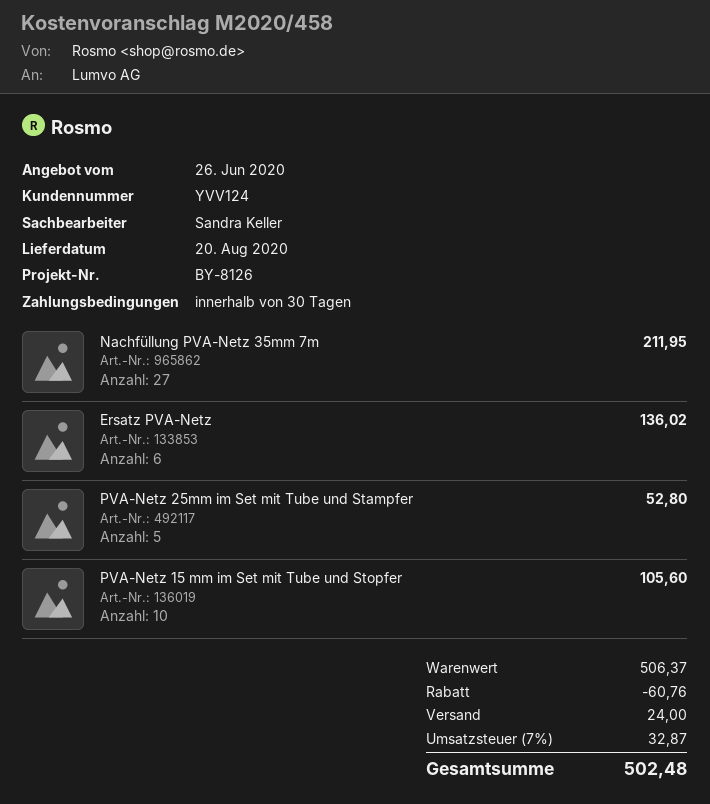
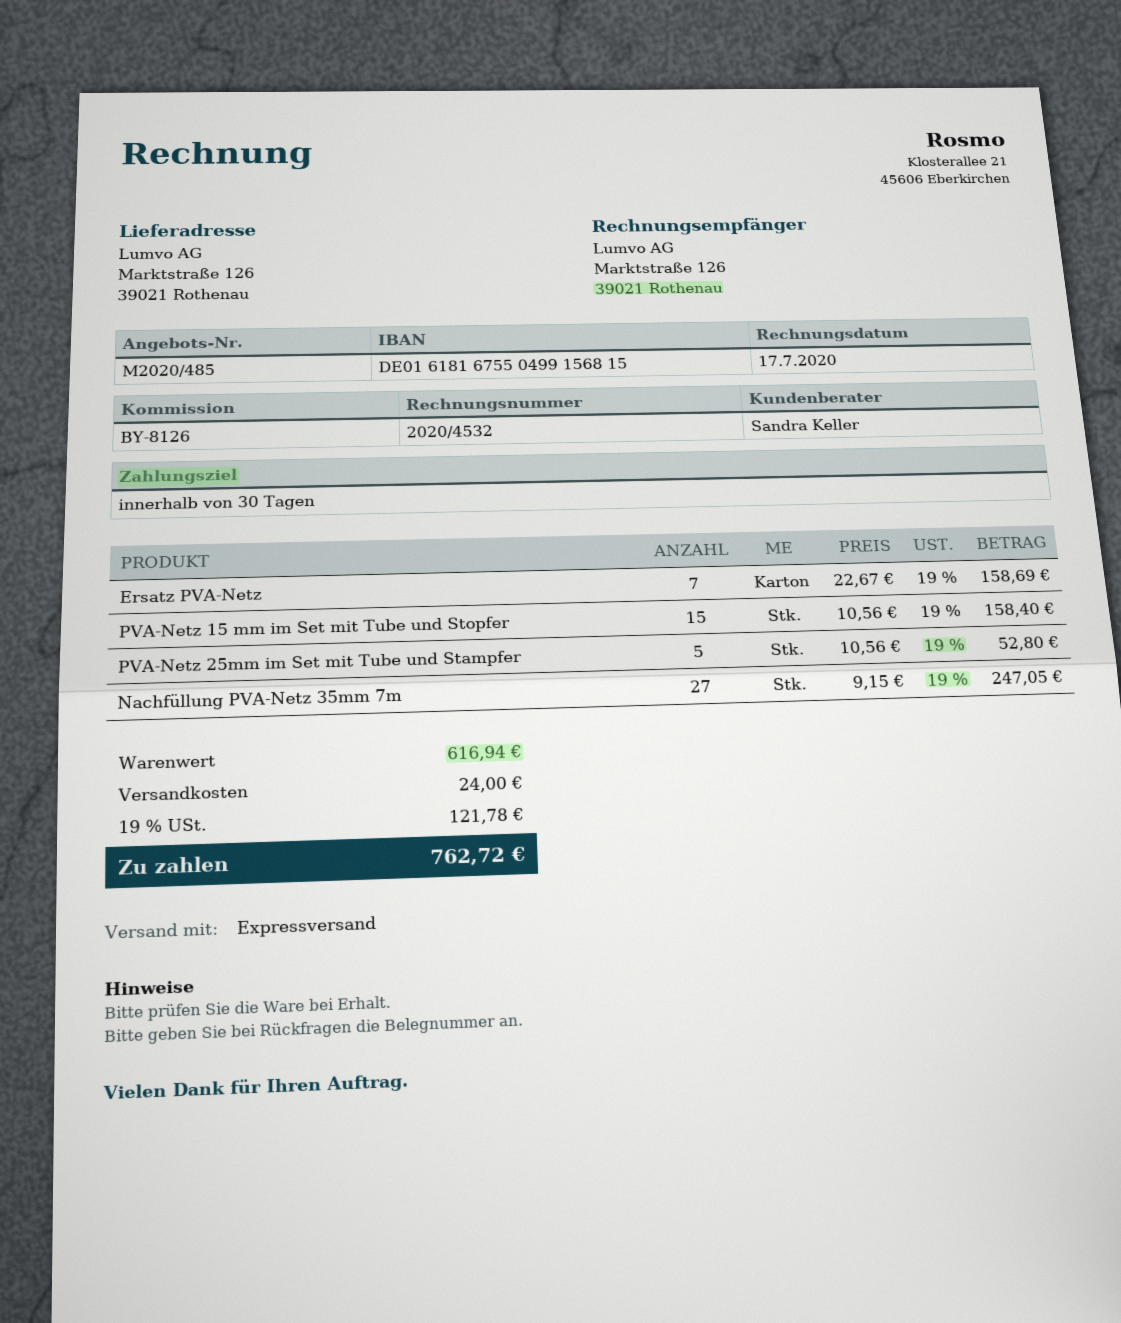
quote number: M2020/458 -> M2020/485
Nachfüllung PVA-Netz 35mm 7m: 27 for 211.95 -> 27 for 247.05
Ersatz PVA-Netz: 6 for 136.02 -> 7 for 158.69
PVA-Netz 15 mm im Set mit Tube und Stopfer: 10 for 105.60 -> 15 for 158.40
subtotal: 506.37 -> 616.94
discount: 60.76 -> none
tax: 7% = 32.87 -> 19% = 121.78
total: 502.48 -> 762.72

